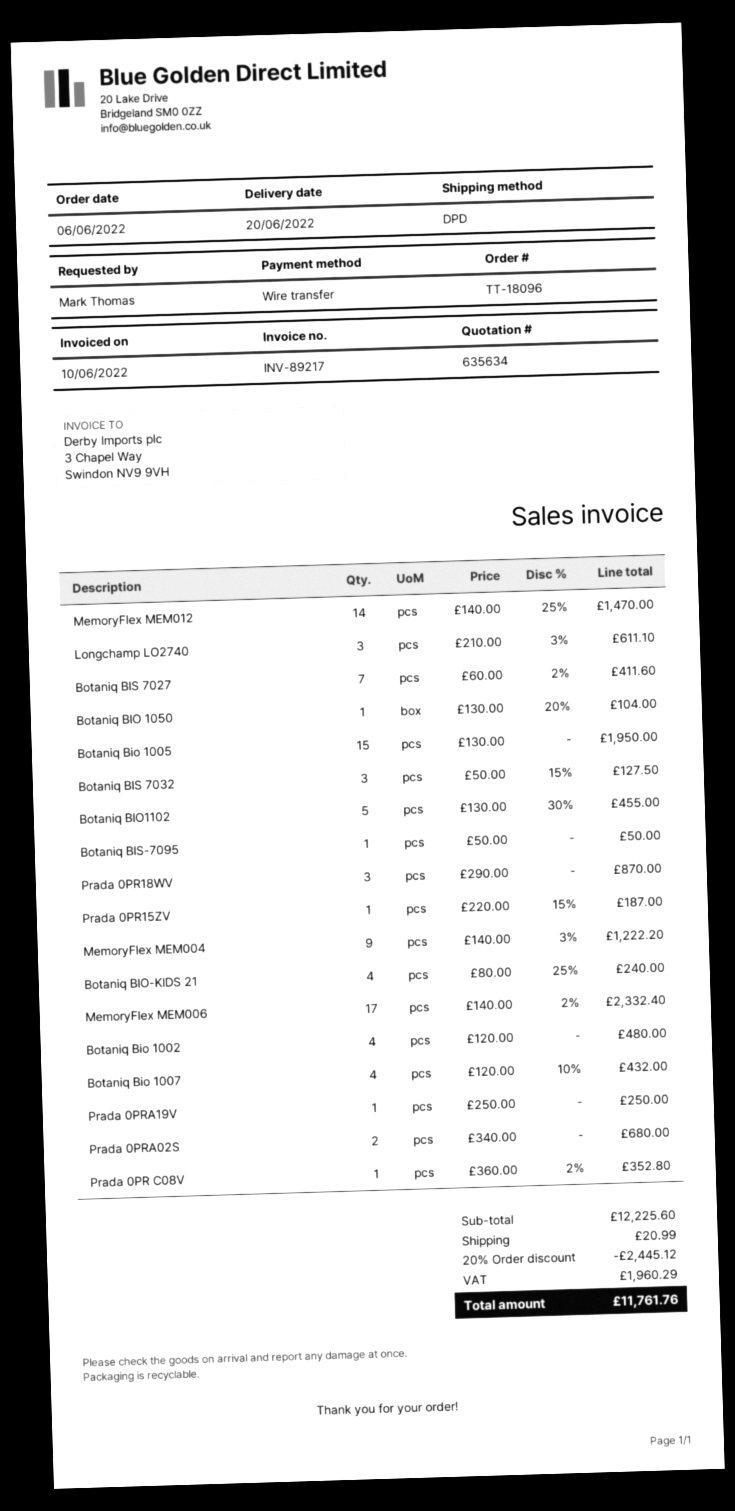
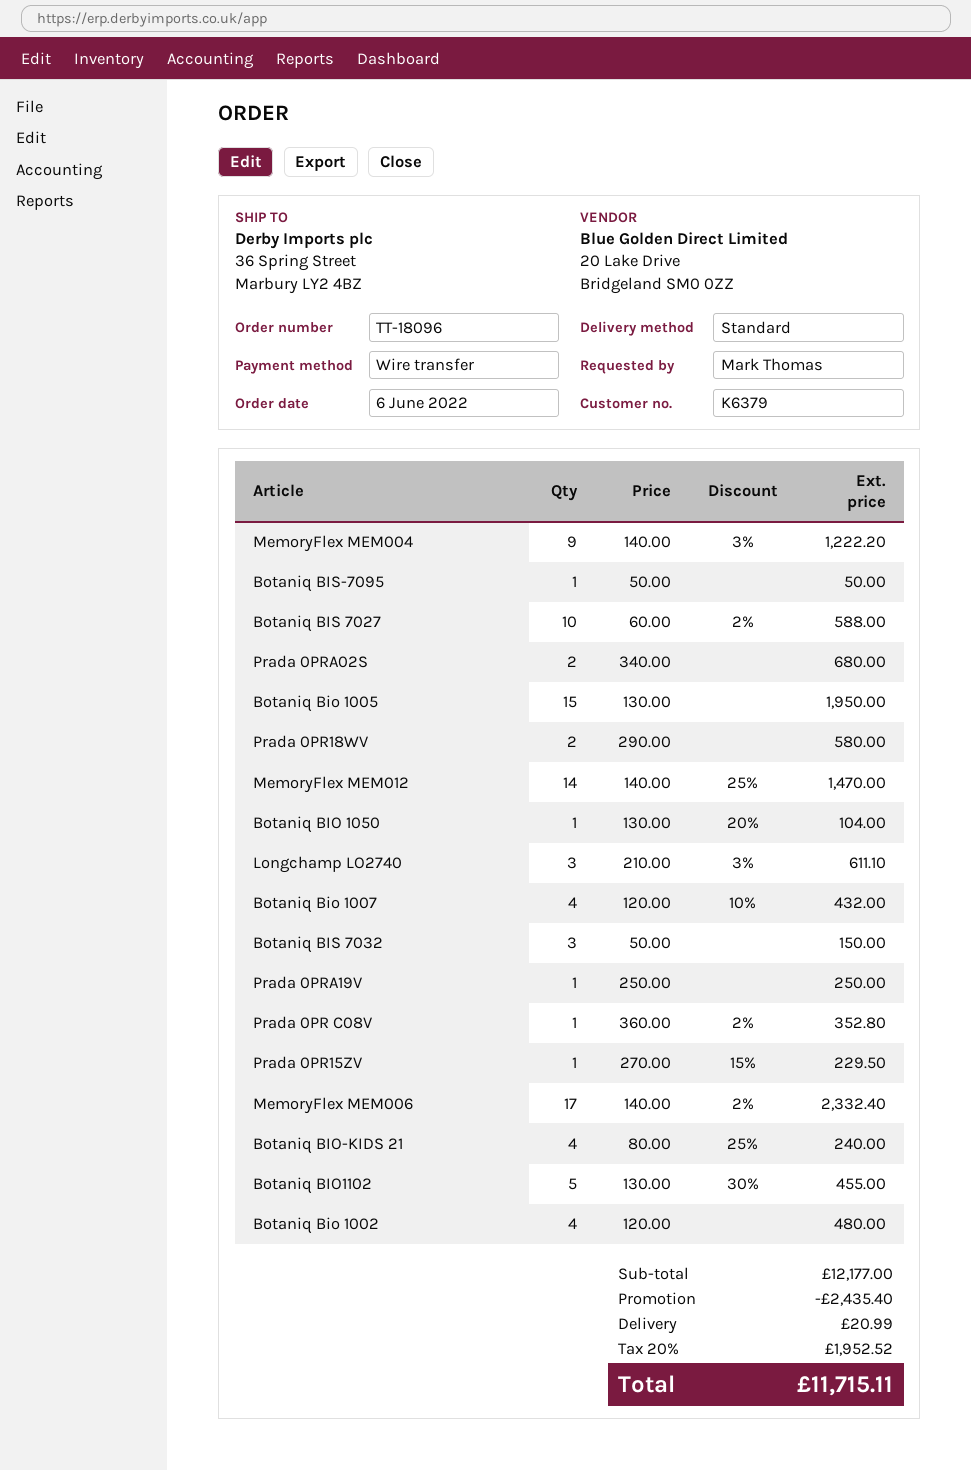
shipping method: DPD -> standard
Botaniq BIS 7027: 7 x 60.00 - 2% = 411.60 -> 10 x 60.00 - 2% = 588.00
Botaniq BIS 7032: 3 x 50.00 - 15% = 127.50 -> 3 x 50.00 = 150.00
Prada 0PR18WV: 3 x 290.00 = 870.00 -> 2 x 290.00 = 580.00
Prada 0PR15ZV: 1 x 220.00 - 15% = 187.00 -> 1 x 270.00 - 15% = 229.50
subtotal: 12225.60 -> 12177.00
discount: 2445.12 -> 2435.40
tax: 1960.29 -> 1952.52
total: 11761.76 -> 11715.11

